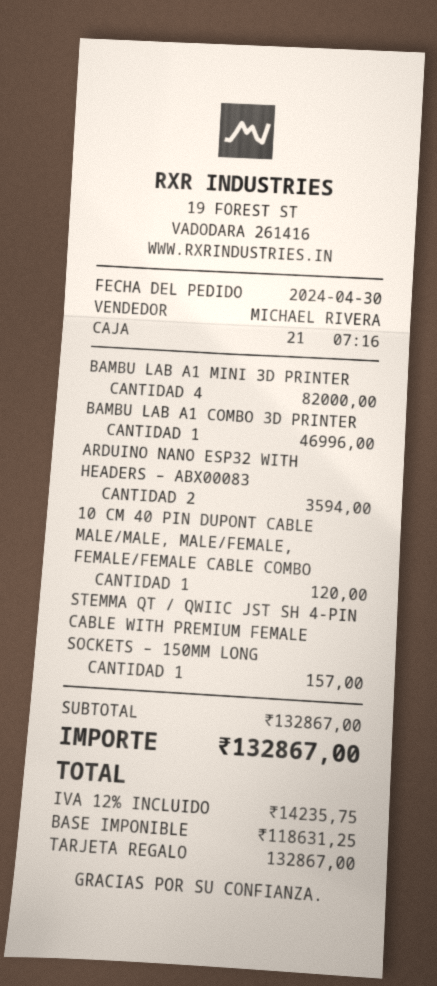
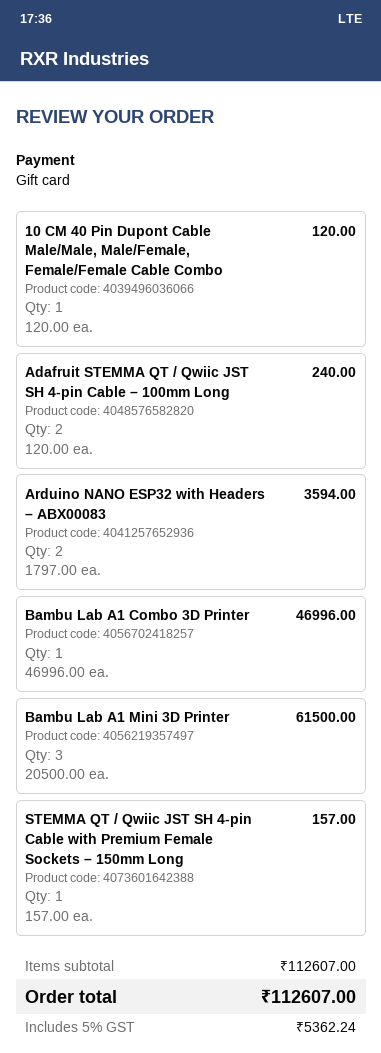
BAMBU LAB A1 MINI 3D PRINTER: 4 for 82000.00 -> 3 for 61500.00
Adafruit STEMMA QT / Qwiic JST SH 4-pin Cable – 100mm Long: none -> 2 for 240.00
subtotal: 132867.00 -> 112607.00
tax: 12% = 14235.75 -> 5% = 5362.24
total: 132867.00 -> 112607.00

